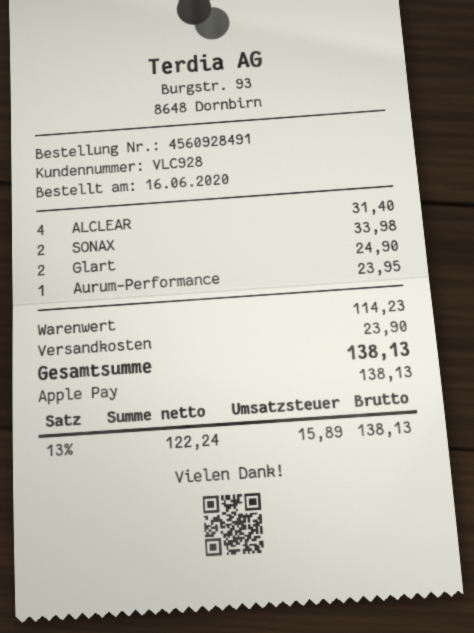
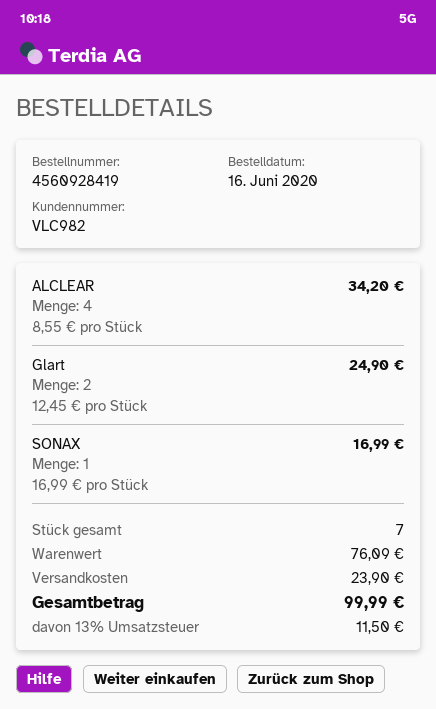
order number: 4560928491 -> 4560928419
customer number: VLC928 -> VLC982
ALCLEAR: 4 for 31.40 -> 4 for 34.20
SONAX: 2 for 33.98 -> 1 for 16.99
Aurum-Performance: 1 for 23.95 -> none
subtotal: 114.23 -> 76.09
tax: 13% = 15.89 -> 13% = 11.50
total: 138.13 -> 99.99

